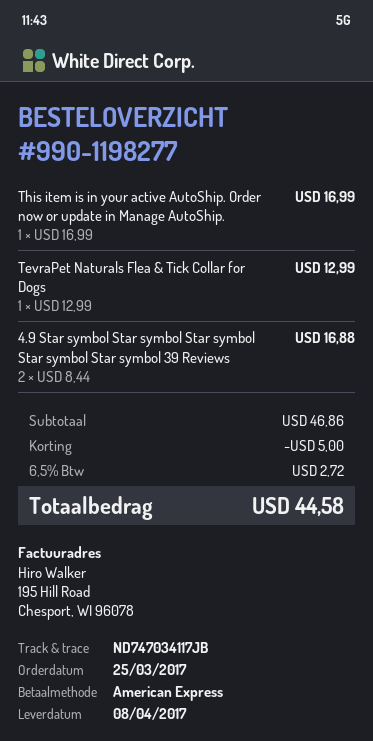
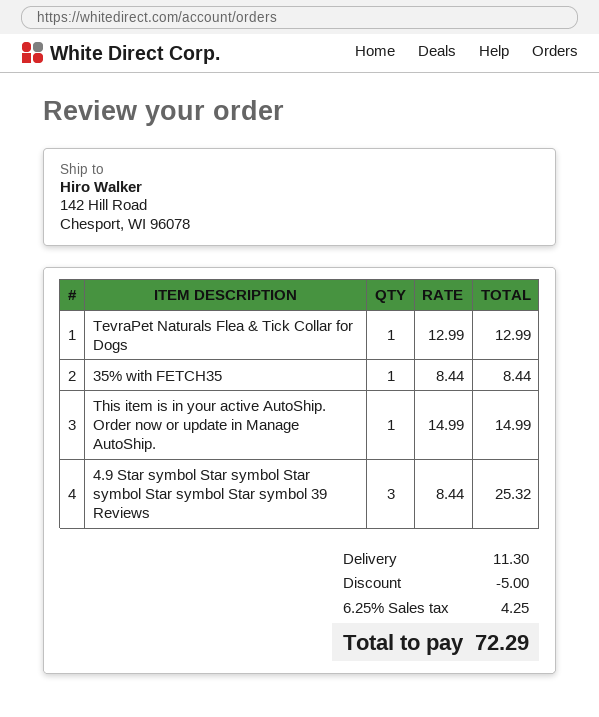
This item is in your active AutoShip. Order now or update in Manage AutoShip.: 1 x 16.99 = 16.99 -> 1 x 14.99 = 14.99
4.9 Star symbol Star symbol Star symbol Star symbol Star symbol 39 Reviews: 2 x 8.44 = 16.88 -> 3 x 8.44 = 25.32
35% with FETCH35: none -> 1 x 8.44 = 8.44
shipping: none -> 11.30
tax: 6.5% = 2.72 -> 6.25% = 4.25
total: 44.58 -> 72.29

